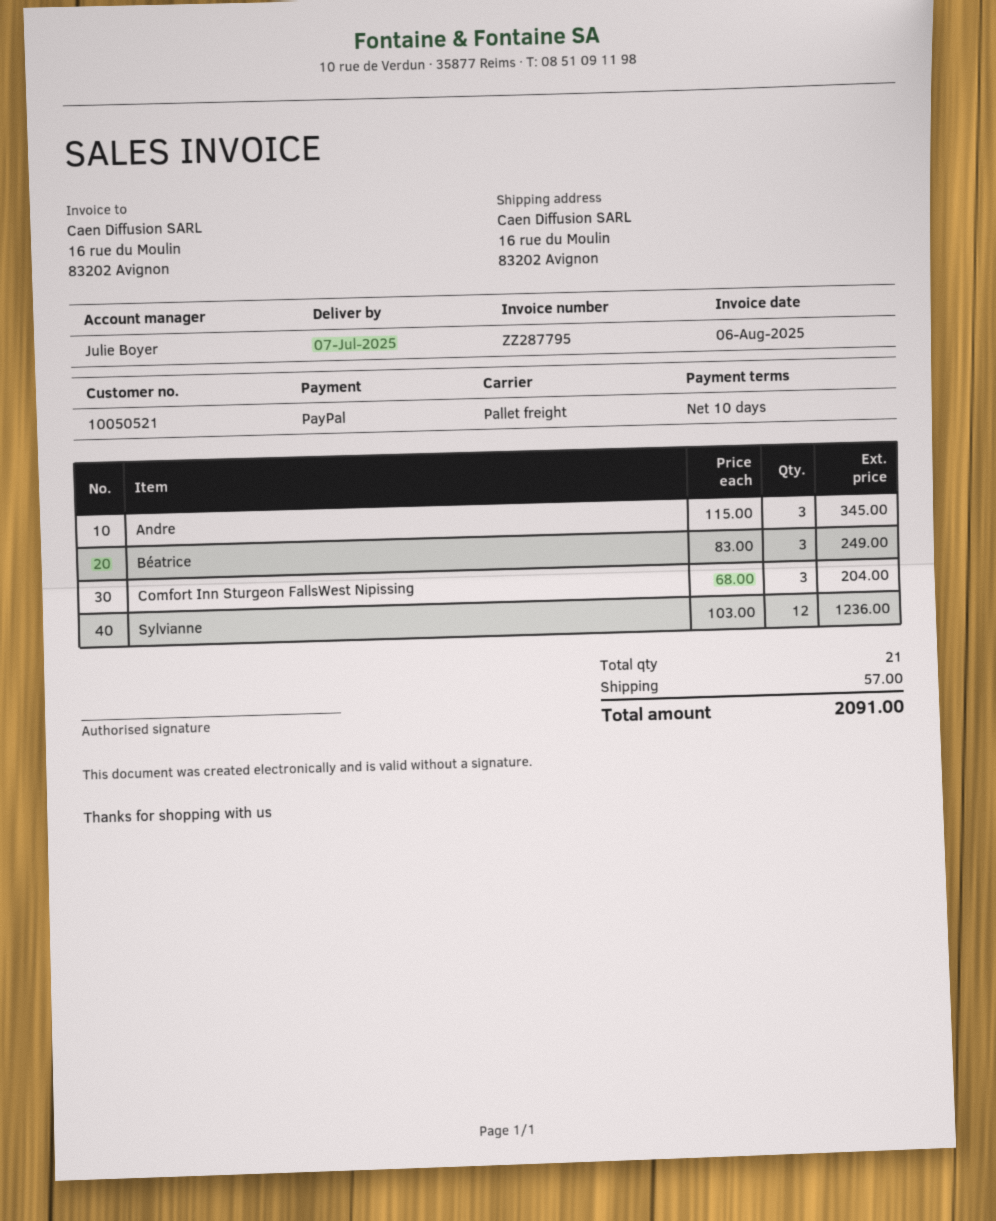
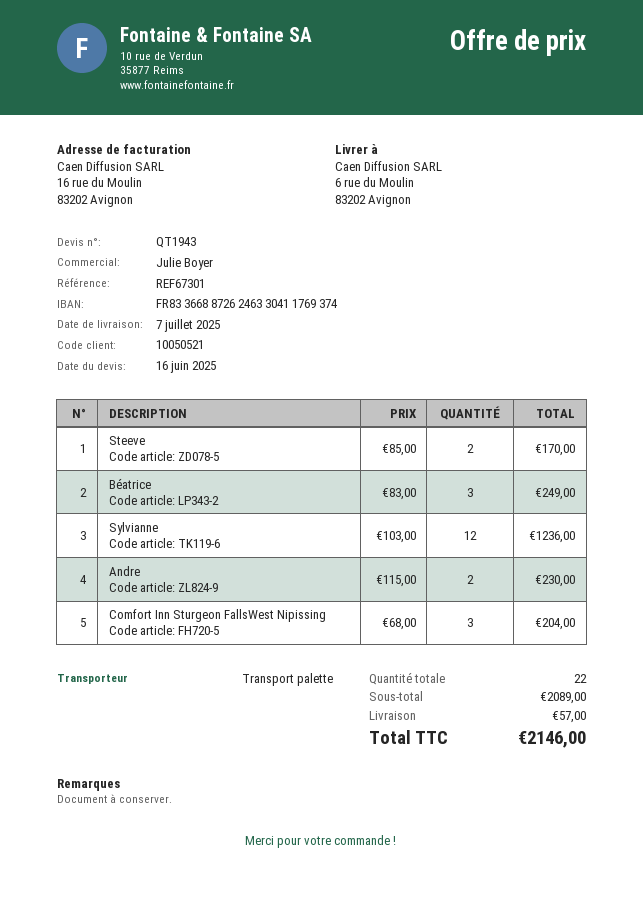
ship to: 16 rue du Moulin, 83202 Avignon -> 6 rue du Moulin, 83202 Avignon
Andre: 3 x 115.00 = 345.00 -> 2 x 115.00 = 230.00
Steeve: none -> 2 x 85.00 = 170.00
total quantity: 21 -> 22
total: 2091.00 -> 2146.00

